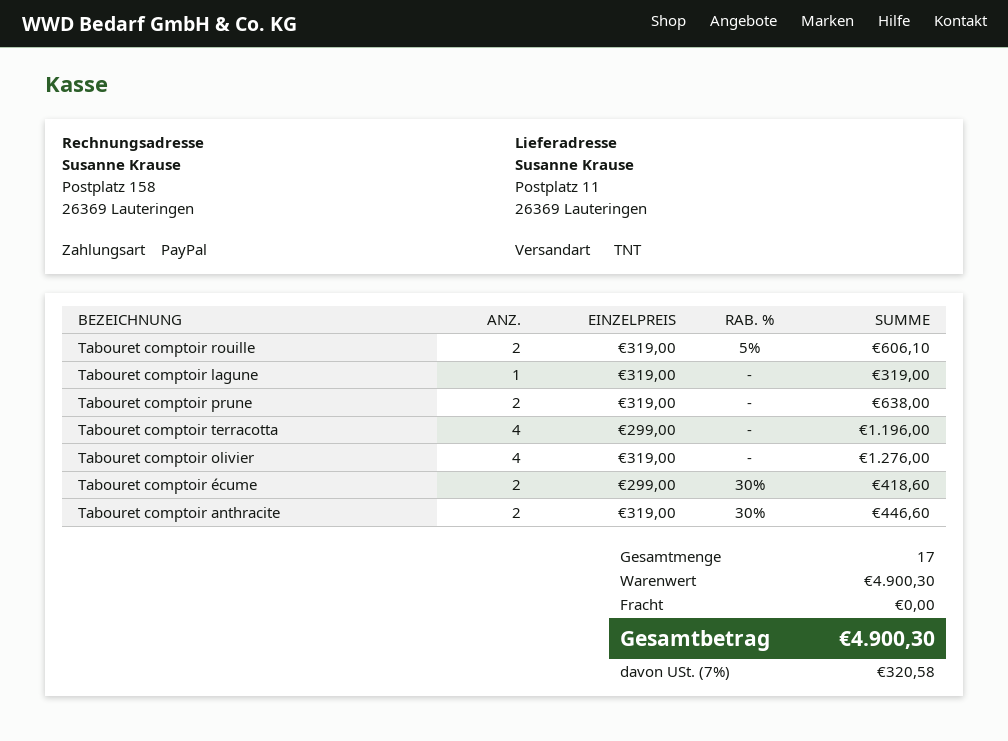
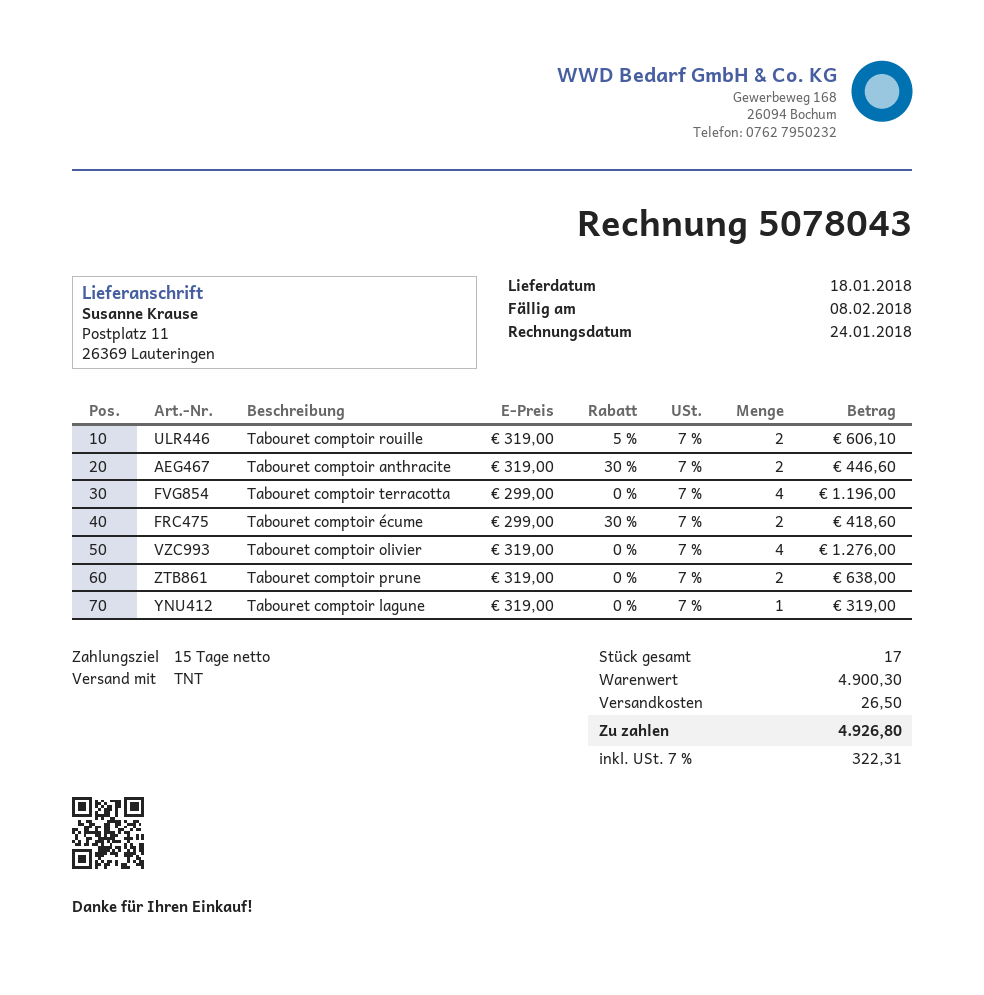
shipping: 0.00 -> 26.50
tax: 7% = 320.58 -> 7% = 322.31
total: 4900.30 -> 4926.80

